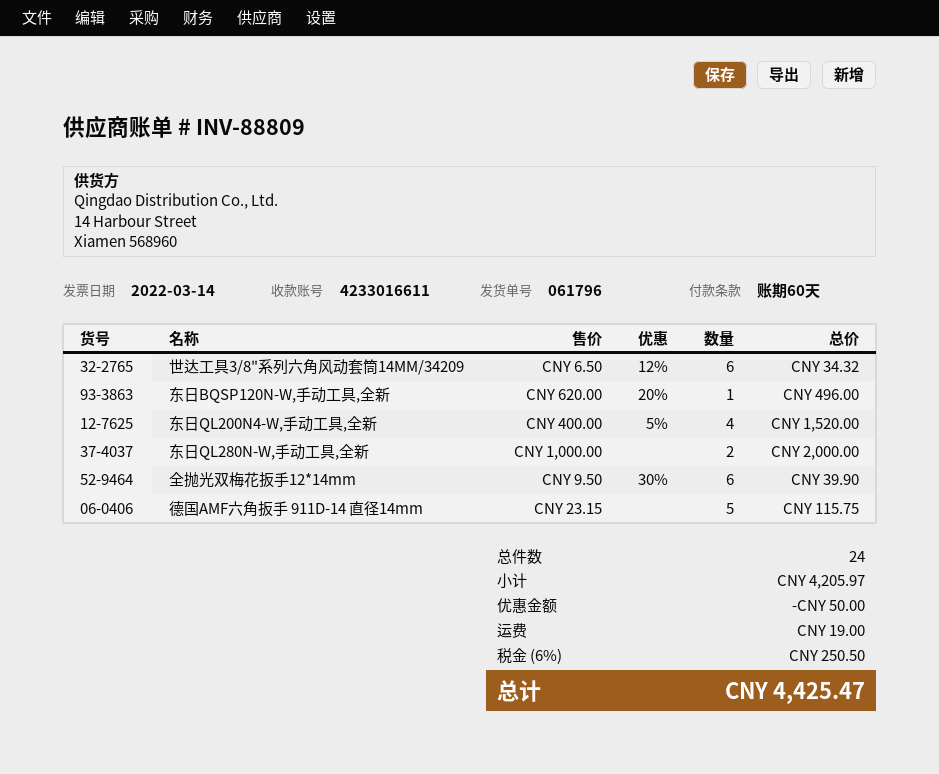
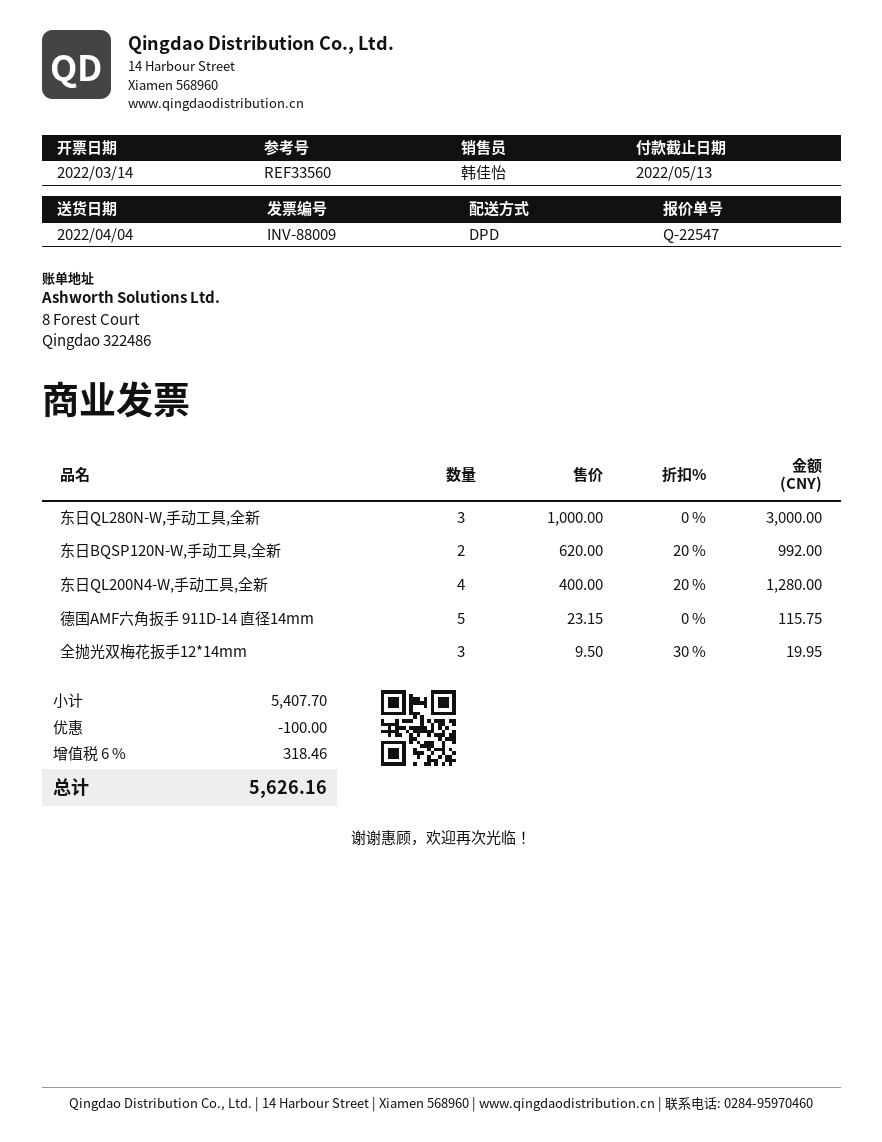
invoice number: INV-88809 -> INV-88009
世达工具3/8"系列六角风动套筒14MM/34209: 6 x 6.50 - 12% = 34.32 -> none
东日BQSP120N-W,手动工具,全新: 1 x 620.00 - 20% = 496.00 -> 2 x 620.00 - 20% = 992.00
东日QL200N4-W,手动工具,全新: 4 x 400.00 - 5% = 1520.00 -> 4 x 400.00 - 20% = 1280.00
东日QL280N-W,手动工具,全新: 2 x 1000.00 = 2000.00 -> 3 x 1000.00 = 3000.00
全抛光双梅花扳手12*14mm: 6 x 9.50 - 30% = 39.90 -> 3 x 9.50 - 30% = 19.95
subtotal: 4205.97 -> 5407.70
discount: 50.00 -> 100.00
shipping: 19.00 -> none
tax: 6% = 250.50 -> 6% = 318.46
total: 4425.47 -> 5626.16

